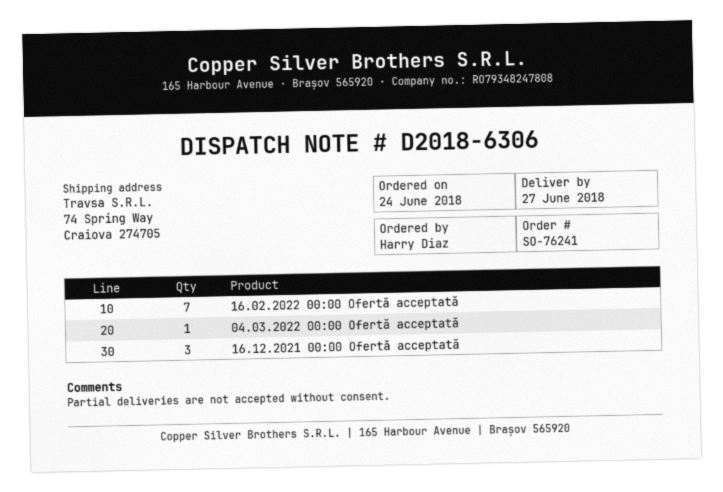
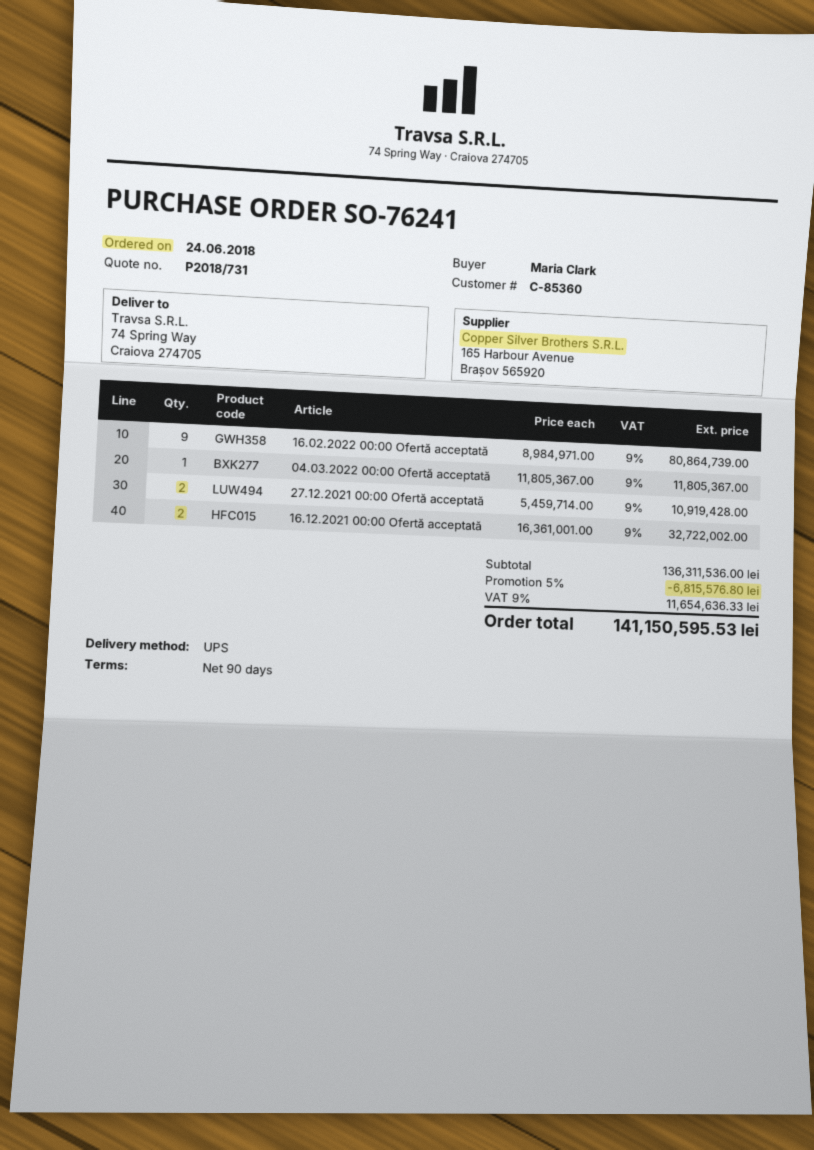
ordered by: Harry Diaz -> Maria Clark
16.02.2022 00:00 Ofertă acceptată: 7 -> 9
16.12.2021 00:00 Ofertă acceptată: 3 -> 2
27.12.2021 00:00 Ofertă acceptată: none -> 2

